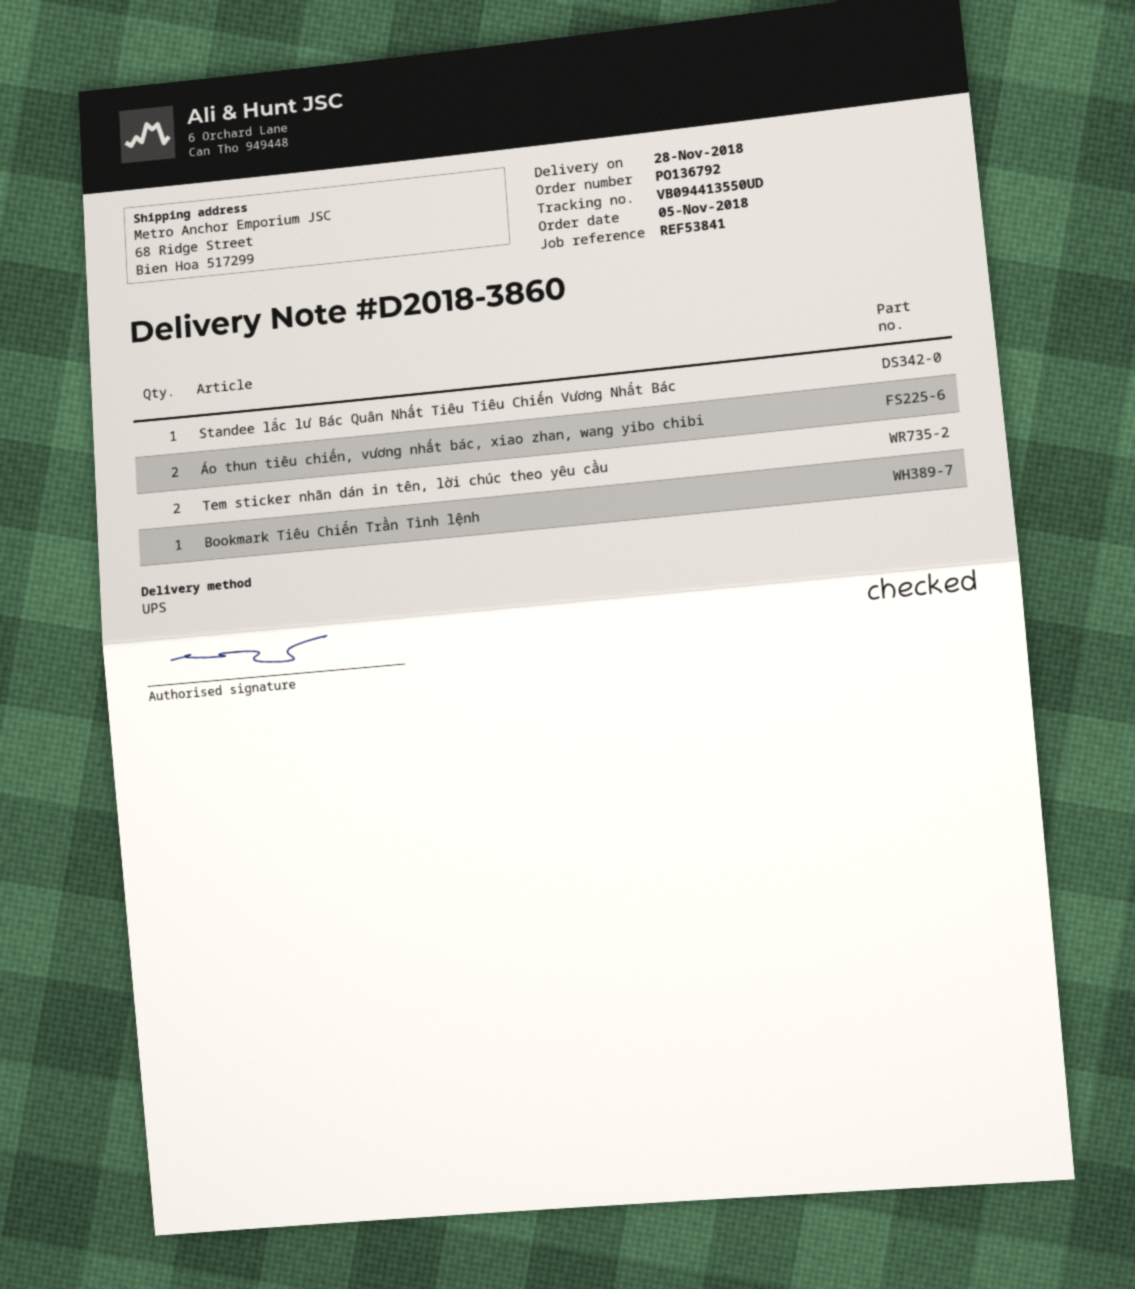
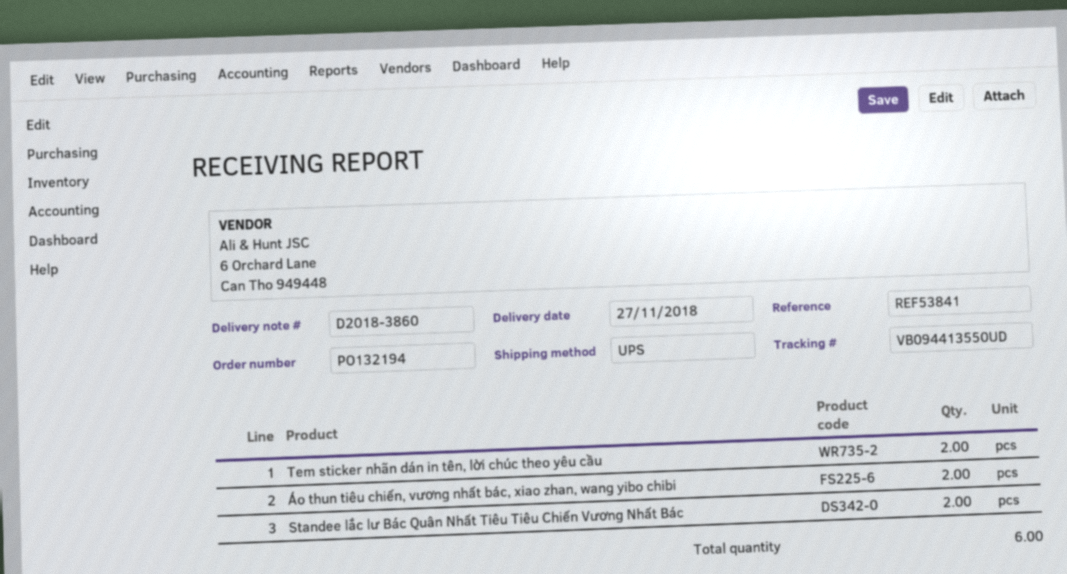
order number: PO136792 -> PO132194
delivery date: 2018-11-28 -> 2018-11-27
Standee lắc lư Bác Quân Nhất Tiêu Tiêu Chiến Vương Nhất Bác: 1 -> 2
Bookmark Tiêu Chiến Trần Tình lệnh: 1 -> none

